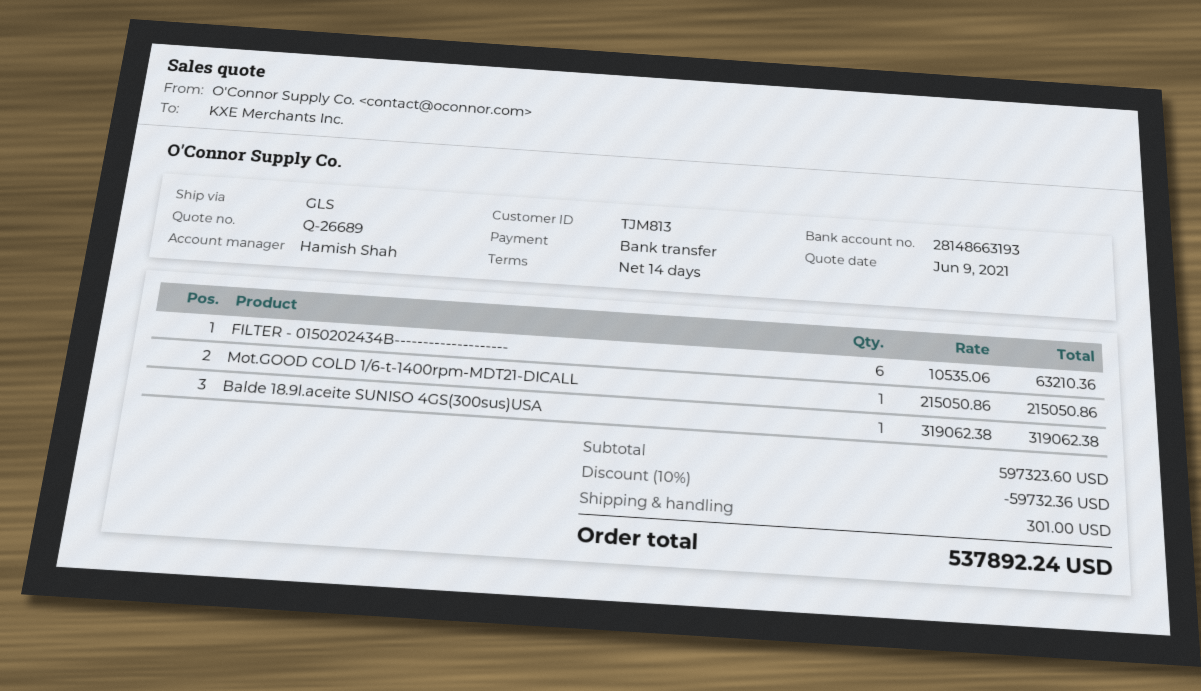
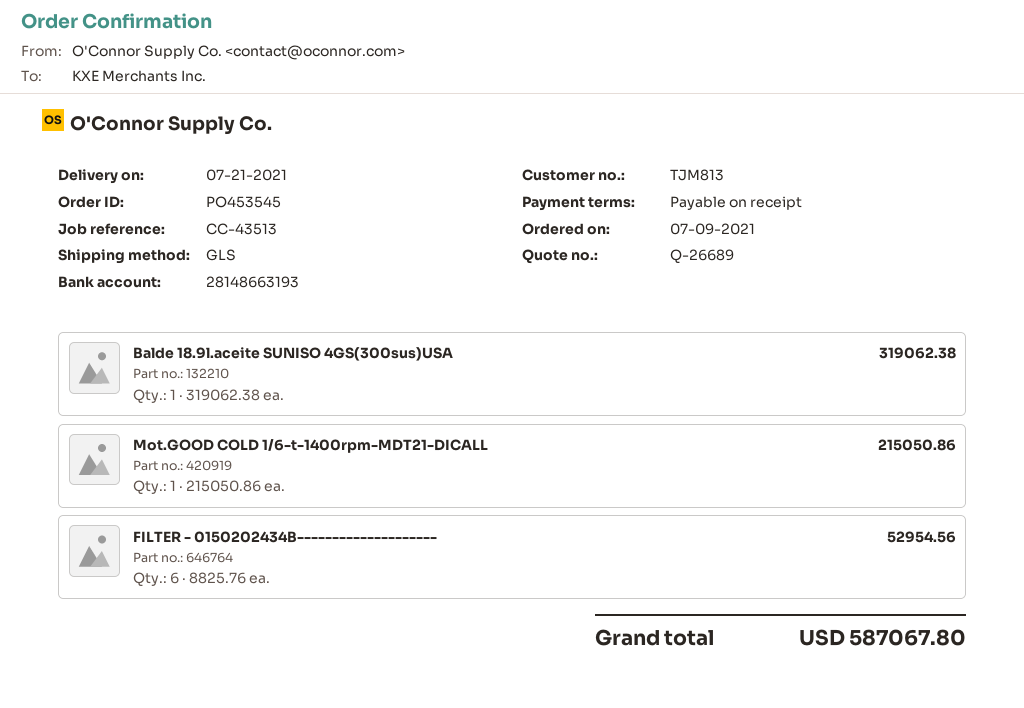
payment terms: 14 days -> on receipt
FILTER - 0150202434B--------------------: 6 x 10535.06 = 63210.36 -> 6 x 8825.76 = 52954.56
discount: 10% = 59732.36 -> none
shipping: 301.00 -> none
total: 537892.24 -> 587067.80

